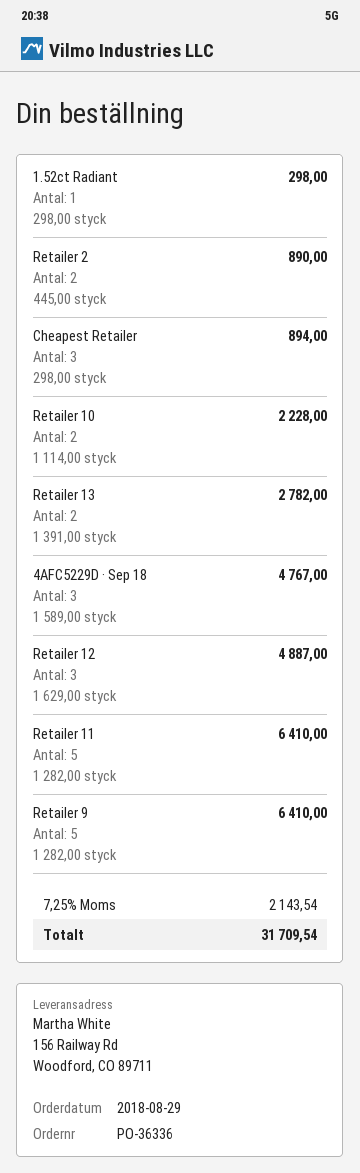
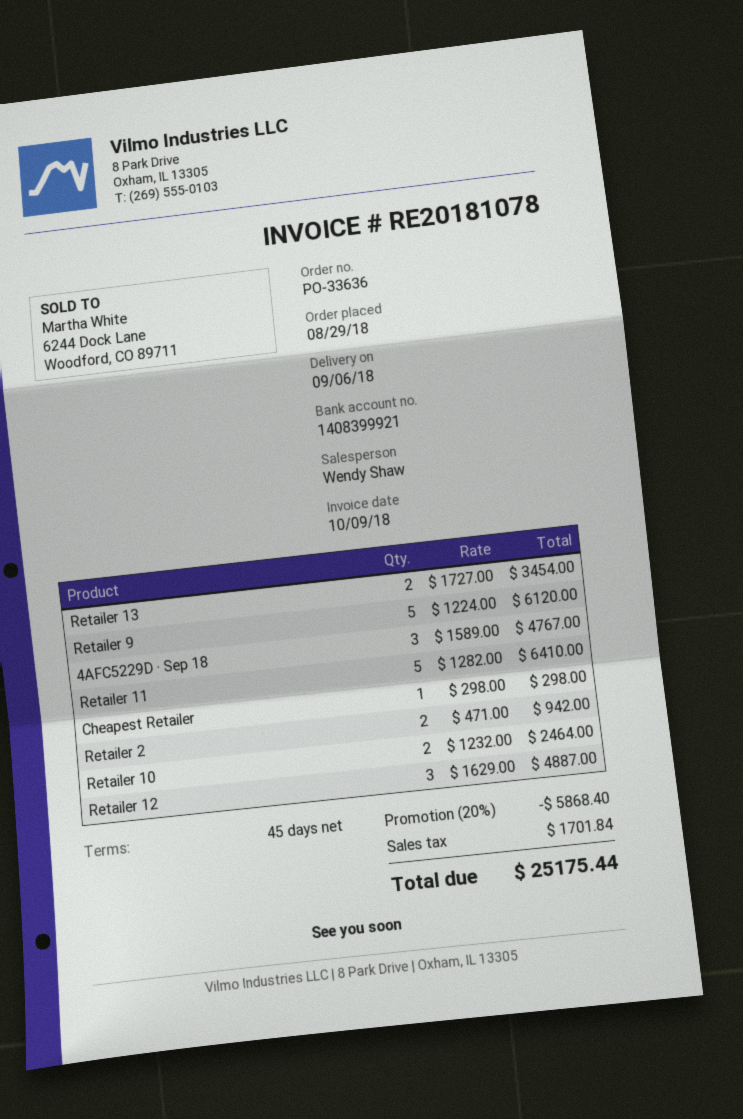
order number: PO-36336 -> PO-33636
1.52ct Radiant: 1 x 298.00 = 298.00 -> none
Retailer 2: 2 x 445.00 = 890.00 -> 2 x 471.00 = 942.00
Cheapest Retailer: 3 x 298.00 = 894.00 -> 1 x 298.00 = 298.00
Retailer 10: 2 x 1114.00 = 2228.00 -> 2 x 1232.00 = 2464.00
Retailer 13: 2 x 1391.00 = 2782.00 -> 2 x 1727.00 = 3454.00
Retailer 9: 5 x 1282.00 = 6410.00 -> 5 x 1224.00 = 6120.00
discount: none -> 20% = 5868.40
tax: 2143.54 -> 1701.84
total: 31709.54 -> 25175.44

